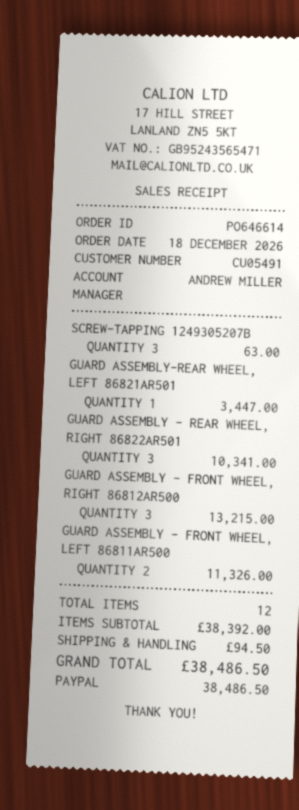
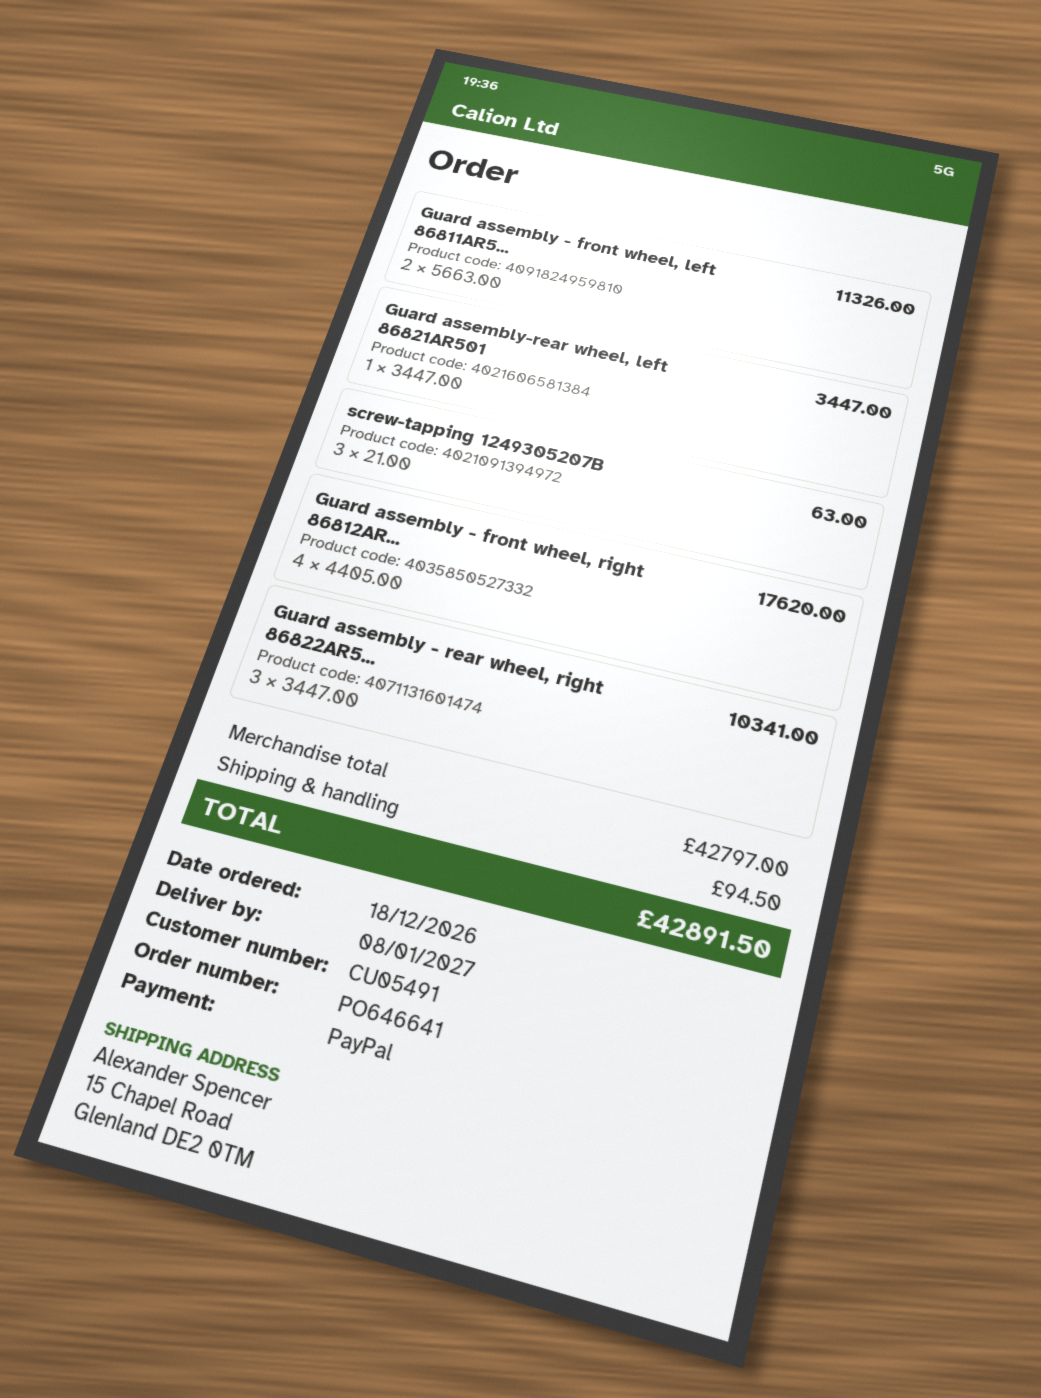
order number: PO646614 -> PO646641
GUARD ASSEMBLY - FRONT WHEEL, RIGHT 86812AR500: 3 for 13215.00 -> 4 for 17620.00
subtotal: 38392.00 -> 42797.00
total: 38486.50 -> 42891.50

